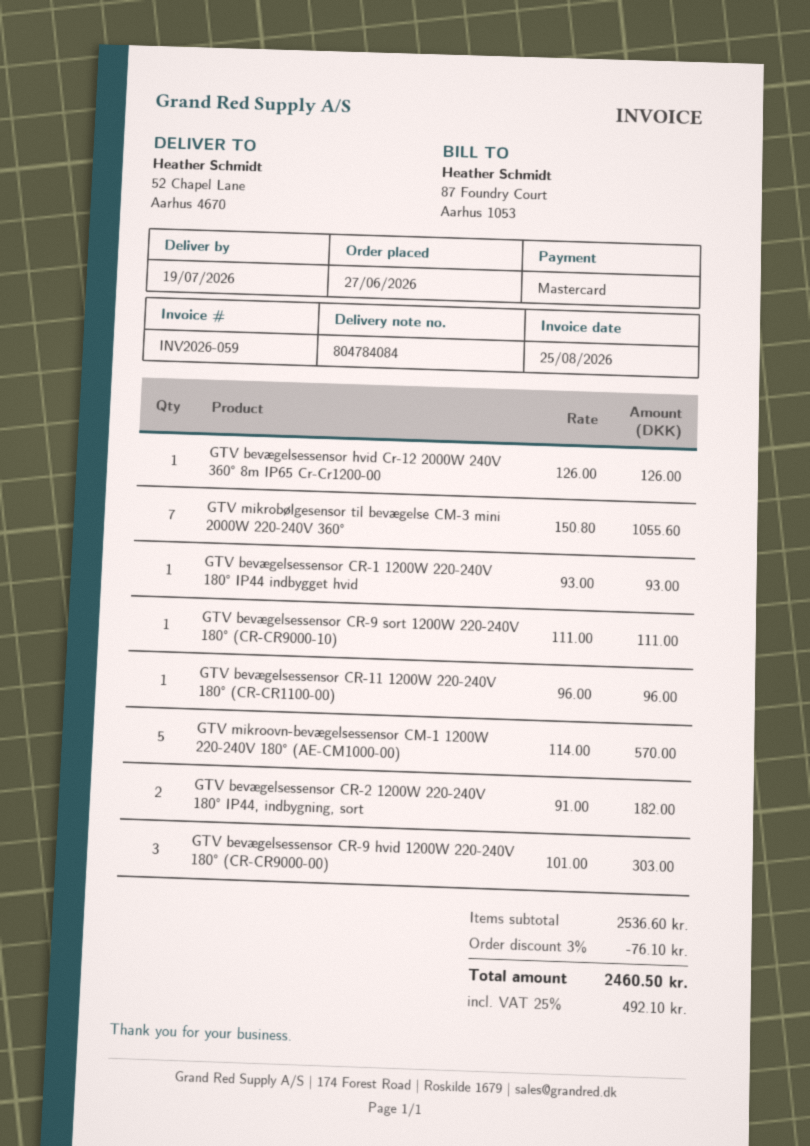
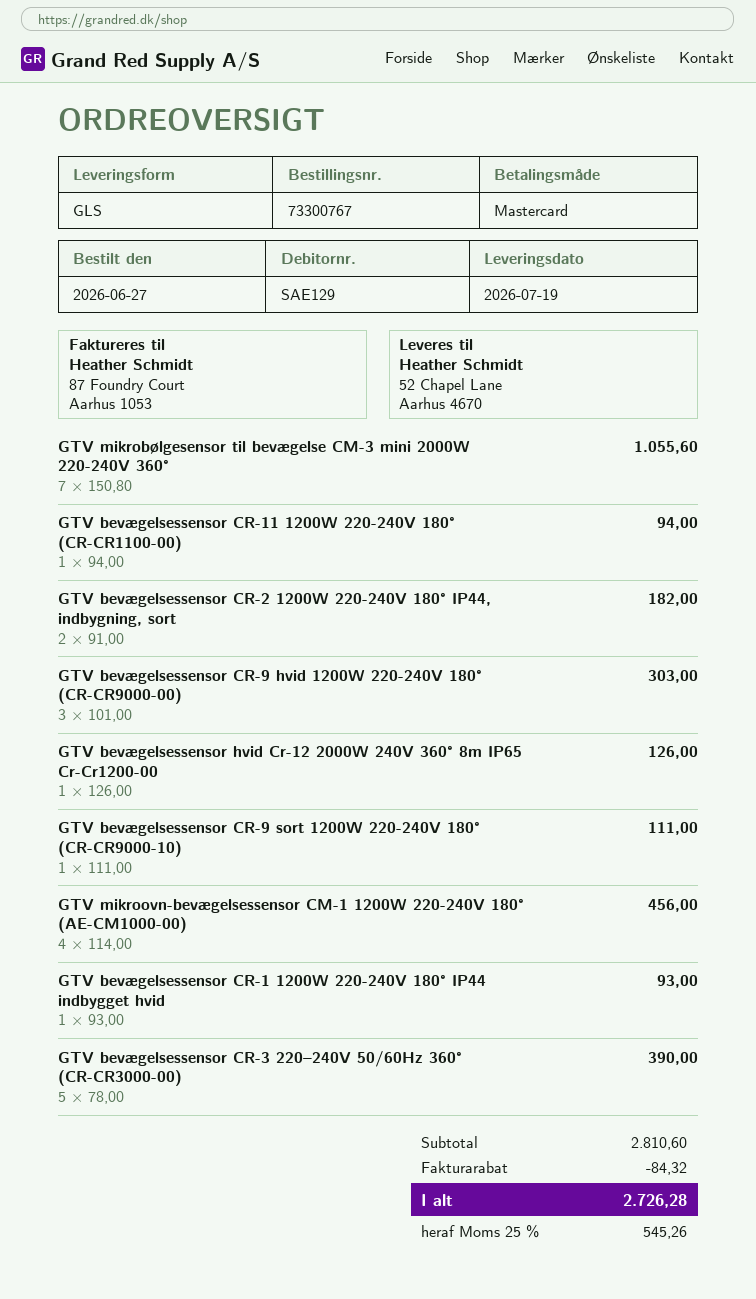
GTV bevægelsessensor CR-11 1200W 220-240V 180° (CR-CR1100-00): 1 x 96.00 = 96.00 -> 1 x 94.00 = 94.00
GTV mikroovn-bevægelsessensor CM-1 1200W 220-240V 180° (AE-CM1000-00): 5 x 114.00 = 570.00 -> 4 x 114.00 = 456.00
GTV bevægelsessensor CR-3 220–240V 50/60Hz 360° (CR-CR3000-00): none -> 5 x 78.00 = 390.00
subtotal: 2536.60 -> 2810.60
discount: 76.10 -> 84.32
tax: 25% = 492.10 -> 25% = 545.26
total: 2460.50 -> 2726.28

